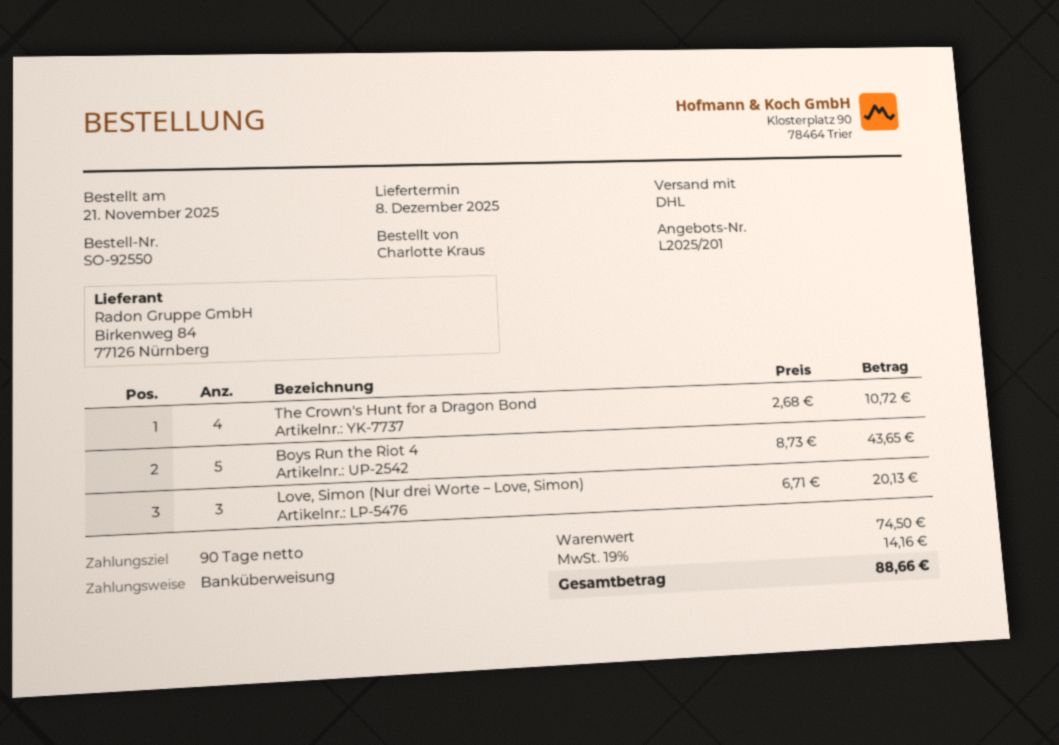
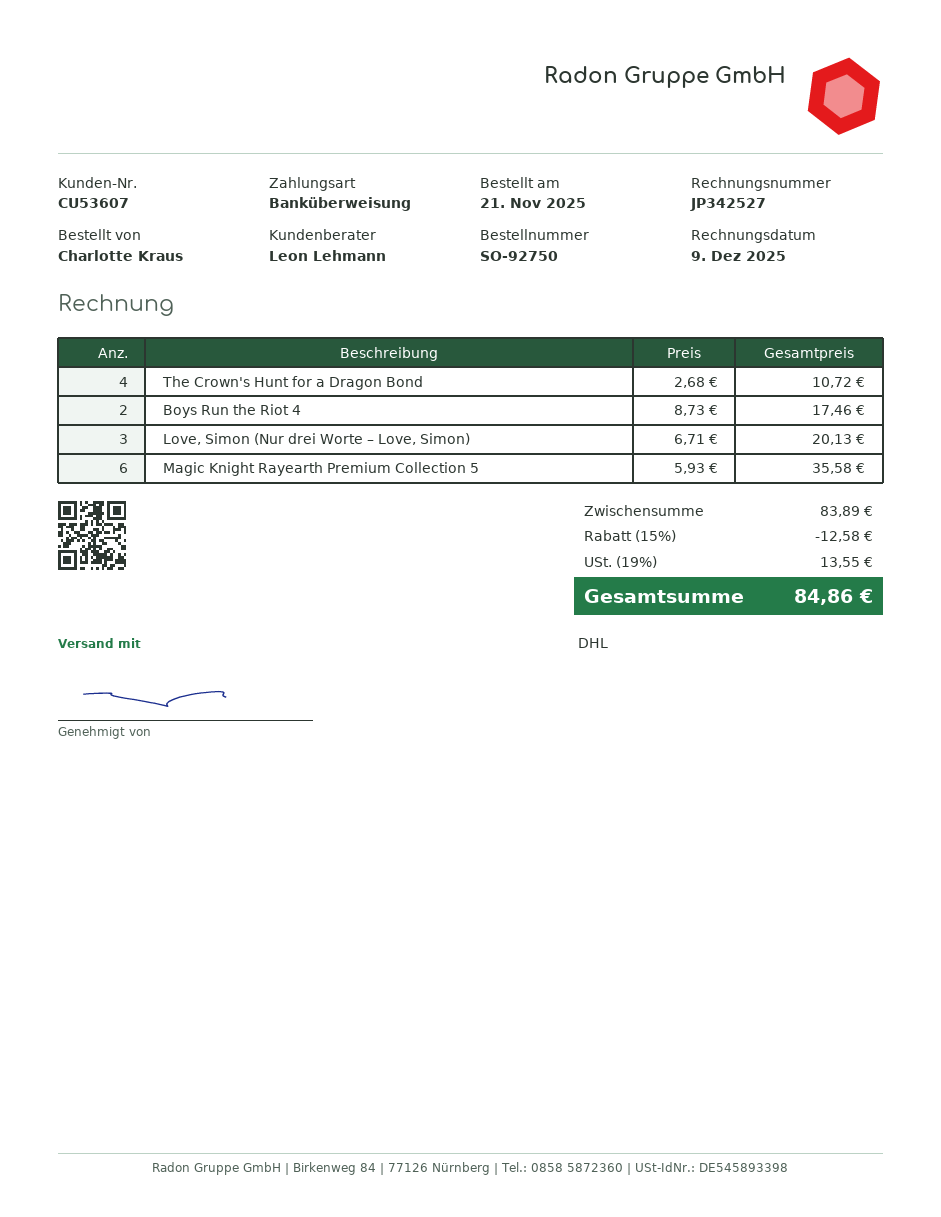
order number: SO-92550 -> SO-92750
Boys Run the Riot 4: 5 x 8.73 = 43.65 -> 2 x 8.73 = 17.46
Magic Knight Rayearth Premium Collection 5: none -> 6 x 5.93 = 35.58
subtotal: 74.50 -> 83.89
discount: none -> 15% = 12.58
tax: 19% = 14.16 -> 19% = 13.55
total: 88.66 -> 84.86

